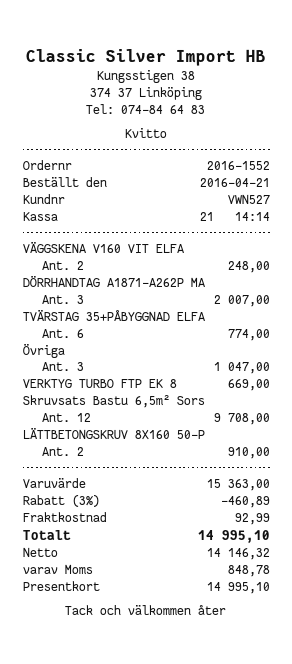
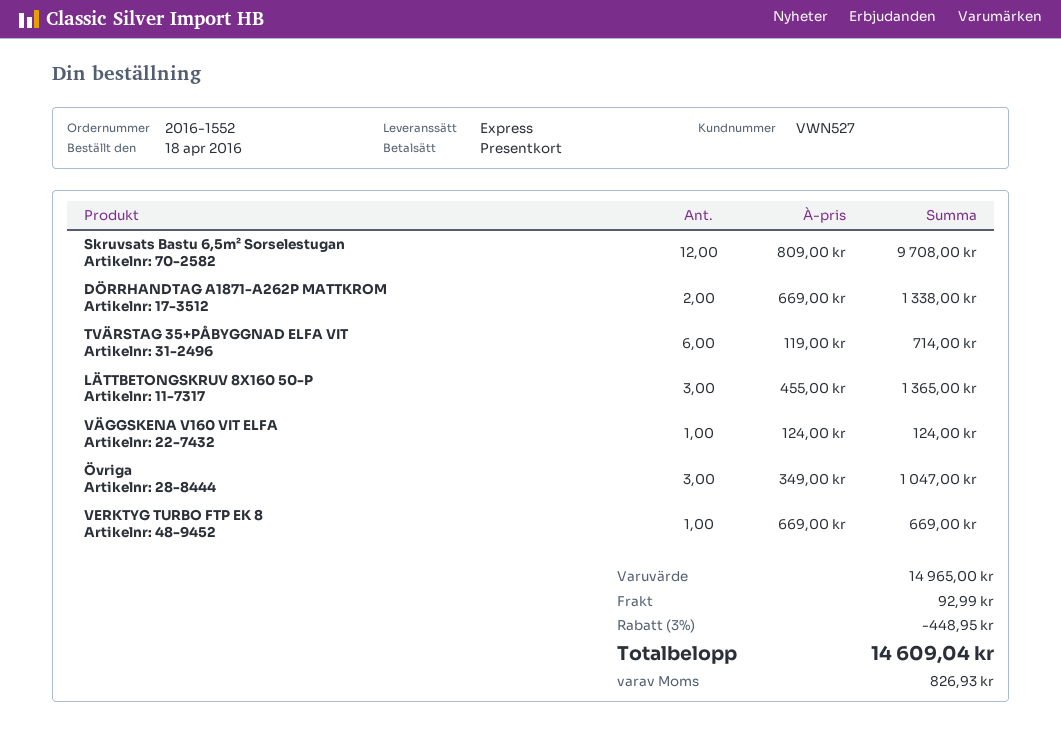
order date: 2016-04-21 -> 2016-04-18
VÄGGSKENA V160 VIT ELFA: 2 for 248.00 -> 1 for 124.00
DÖRRHANDTAG A1871-A262P MA: 3 for 2007.00 -> 2 for 1338.00
TVÄRSTAG 35+PÅBYGGNAD ELFA: 6 for 774.00 -> 6 for 714.00
LÄTTBETONGSKRUV 8X160 50-P: 2 for 910.00 -> 3 for 1365.00
subtotal: 15363.00 -> 14965.00
discount: 3% = 460.89 -> 3% = 448.95
tax: 848.78 -> 826.93
total: 14995.10 -> 14609.04

